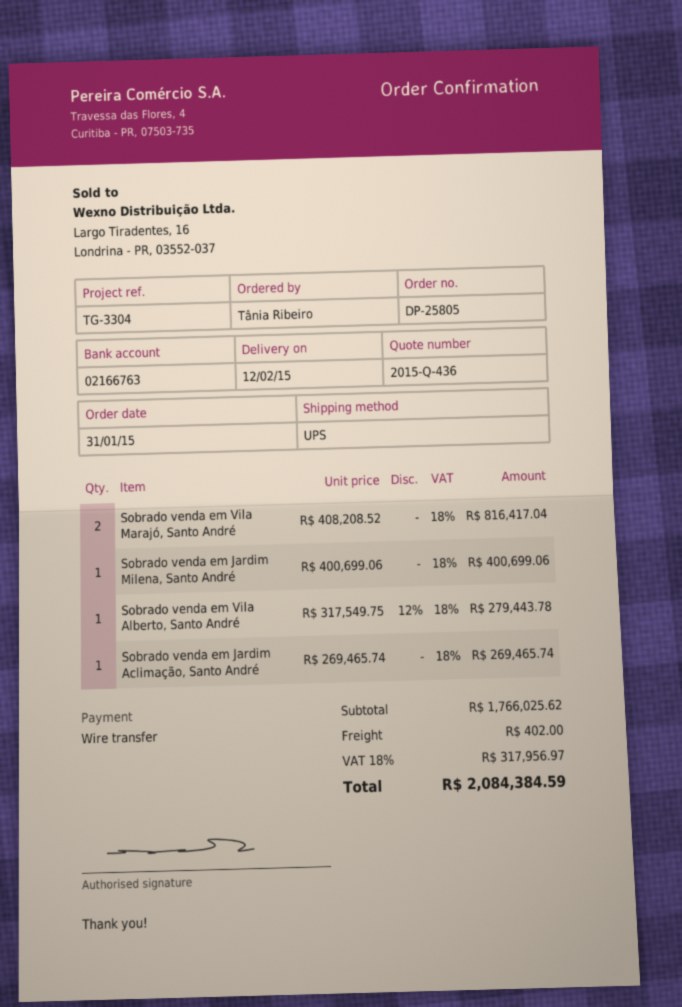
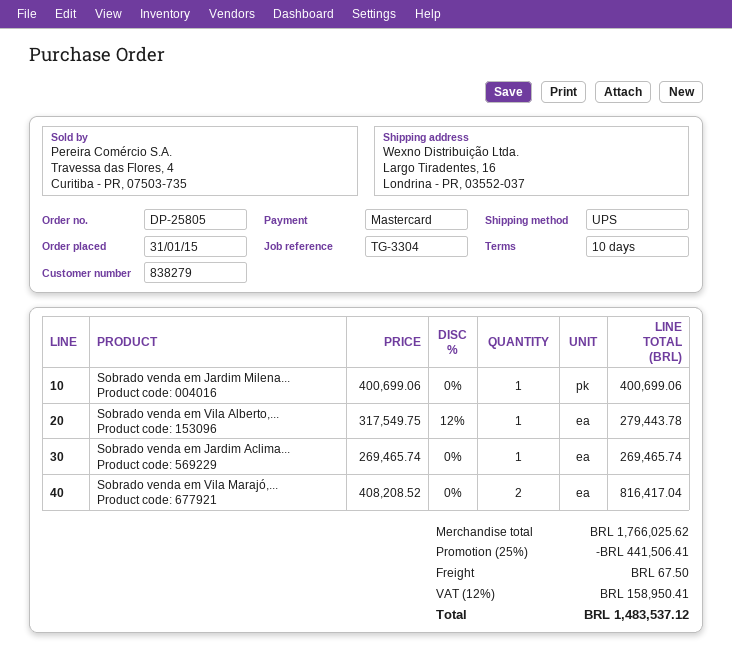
payment method: bank transfer -> Mastercard
discount: none -> 25% = 441506.41
shipping: 402.00 -> 67.50
tax: 18% = 317956.97 -> 12% = 158950.41
total: 2084384.59 -> 1483537.12

